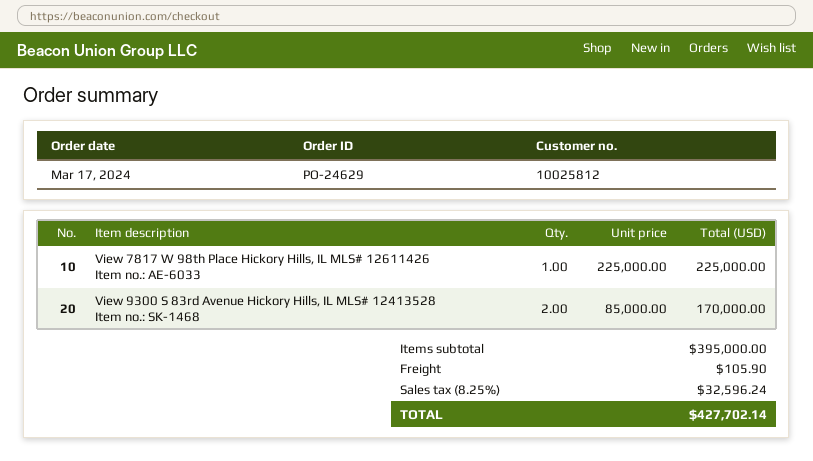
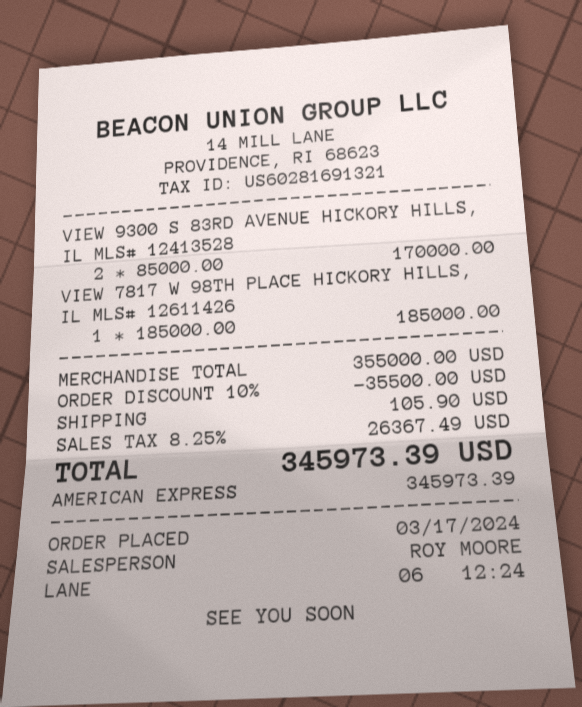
View 7817 W 98th Place Hickory Hills, IL MLS# 12611426: 1 x 225000.00 = 225000.00 -> 1 x 185000.00 = 185000.00
subtotal: 395000.00 -> 355000.00
discount: none -> 10% = 35500.00
tax: 8.25% = 32596.24 -> 8.25% = 26367.49
total: 427702.14 -> 345973.39

